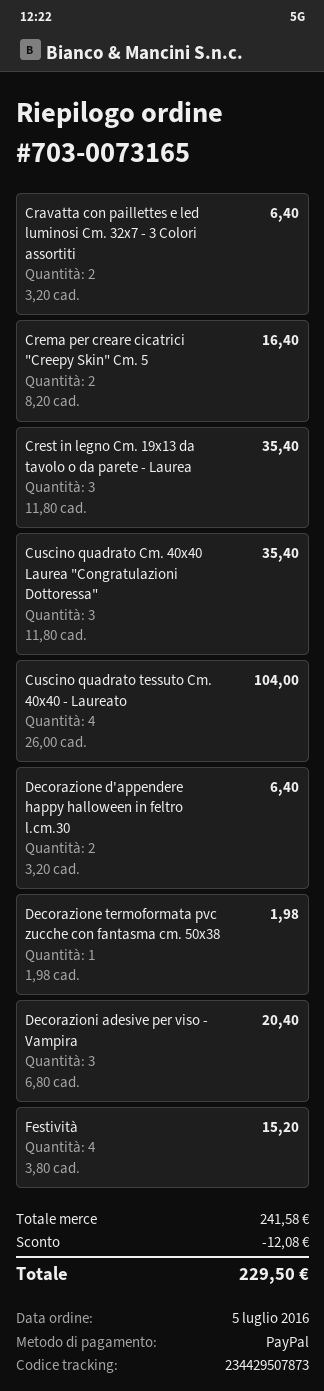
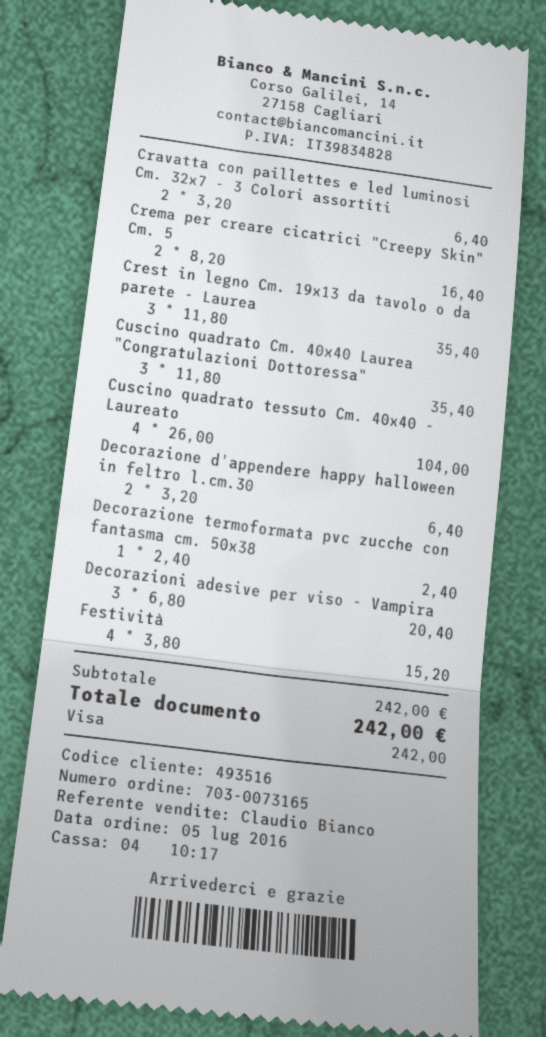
payment method: PayPal -> Visa
Decorazione termoformata pvc zucche con fantasma cm. 50x38: 1 x 1.98 = 1.98 -> 1 x 2.40 = 2.40
subtotal: 241.58 -> 242.00
discount: 12.08 -> none
total: 229.50 -> 242.00

